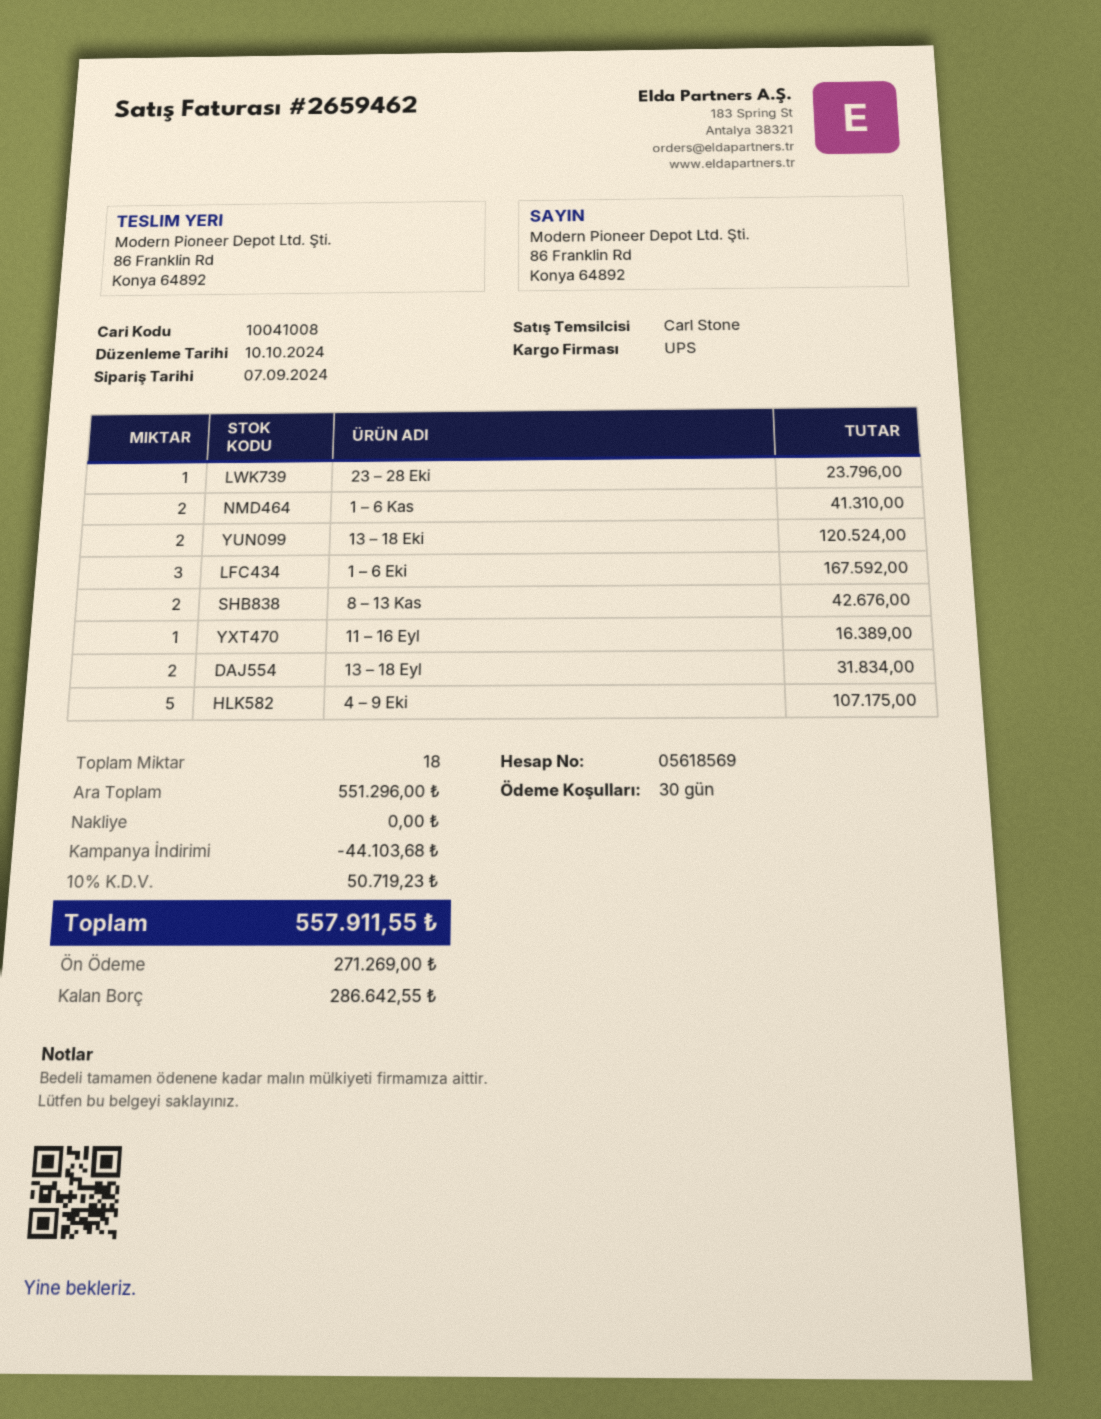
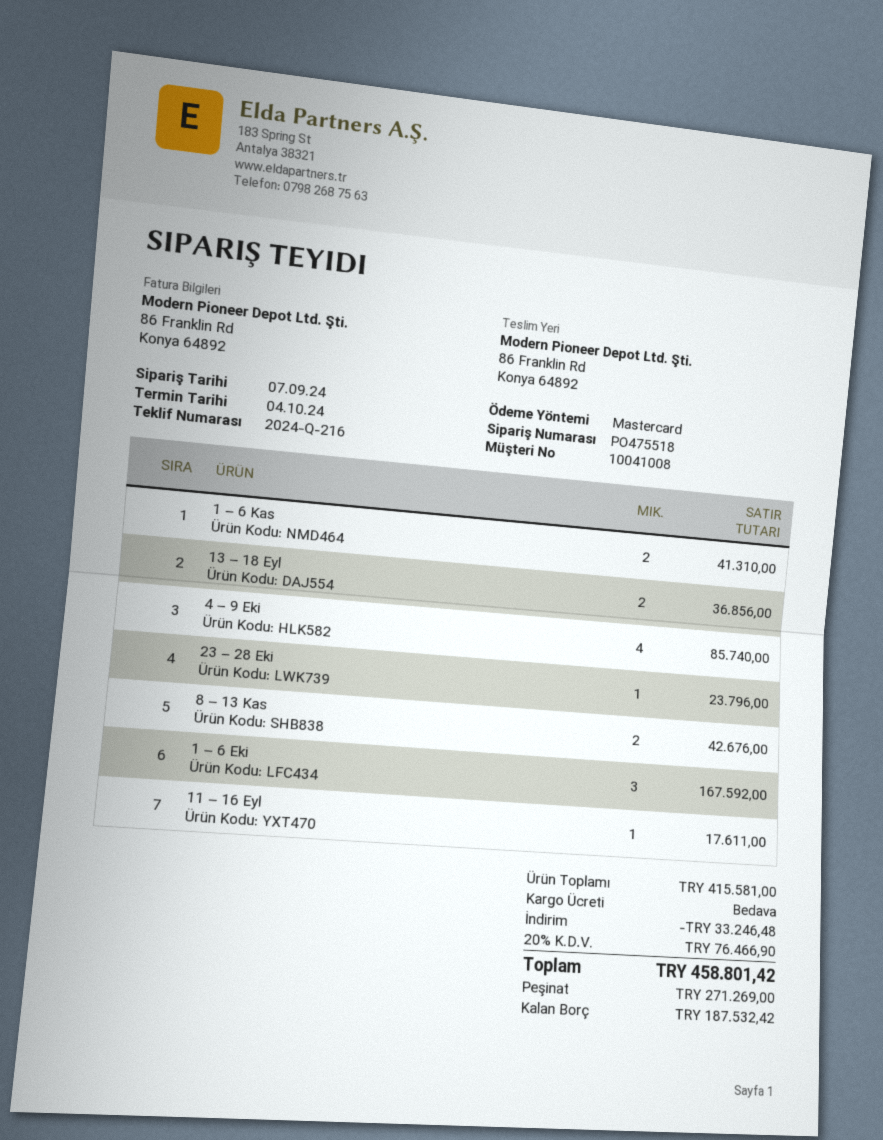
13 – 18 Eki: 2 for 120524.00 -> none
11 – 16 Eyl: 1 for 16389.00 -> 1 for 17611.00
13 – 18 Eyl: 2 for 31834.00 -> 2 for 36856.00
4 – 9 Eki: 5 for 107175.00 -> 4 for 85740.00
subtotal: 551296.00 -> 415581.00
discount: 44103.68 -> 33246.48
tax: 10% = 50719.23 -> 20% = 76466.90
total: 557911.55 -> 458801.42
balance: 286642.55 -> 187532.42

